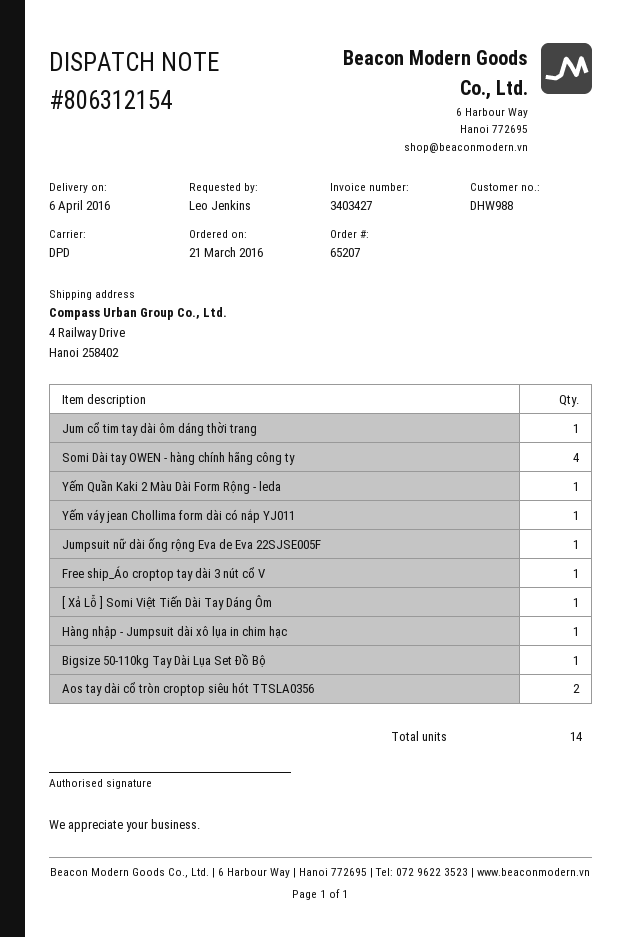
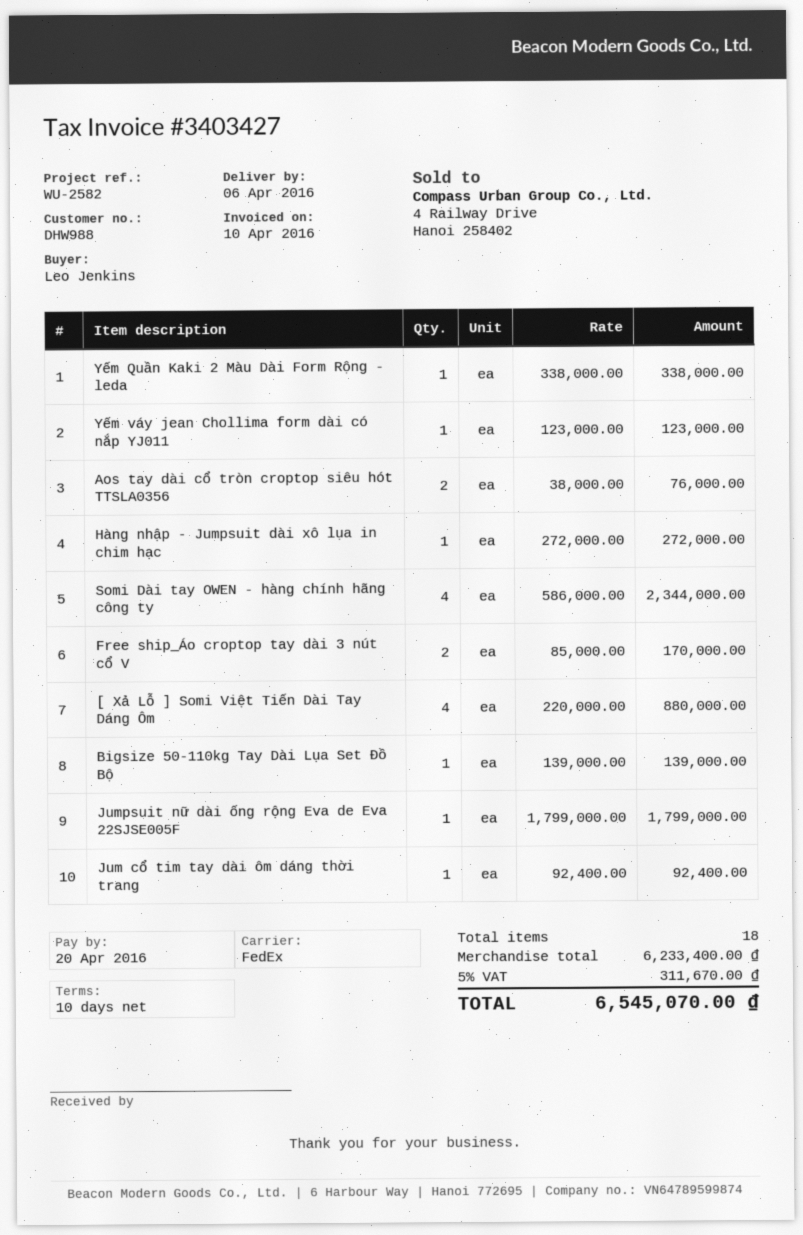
shipping method: DPD -> FedEx
Free ship_Áo croptop tay dài 3 nút cổ V: 1 -> 2
[ Xả Lỗ ] Somi Việt Tiến Dài Tay Dáng Ôm: 1 -> 4
total quantity: 14 -> 18

